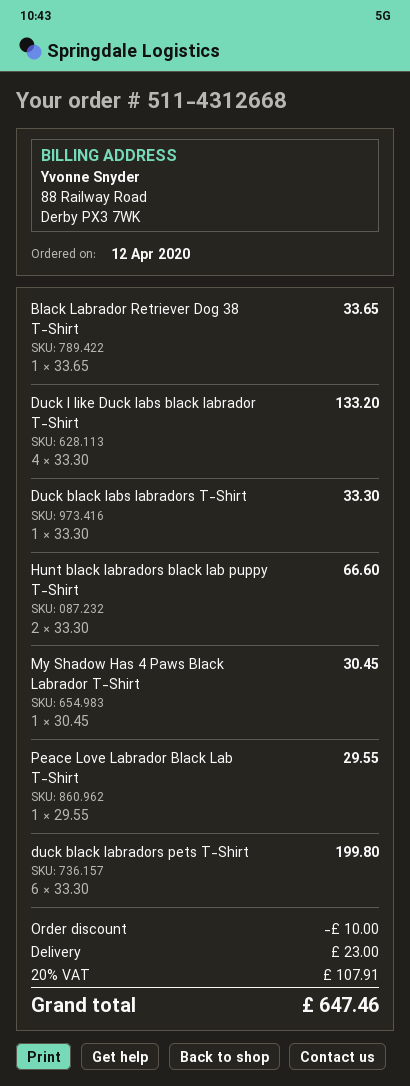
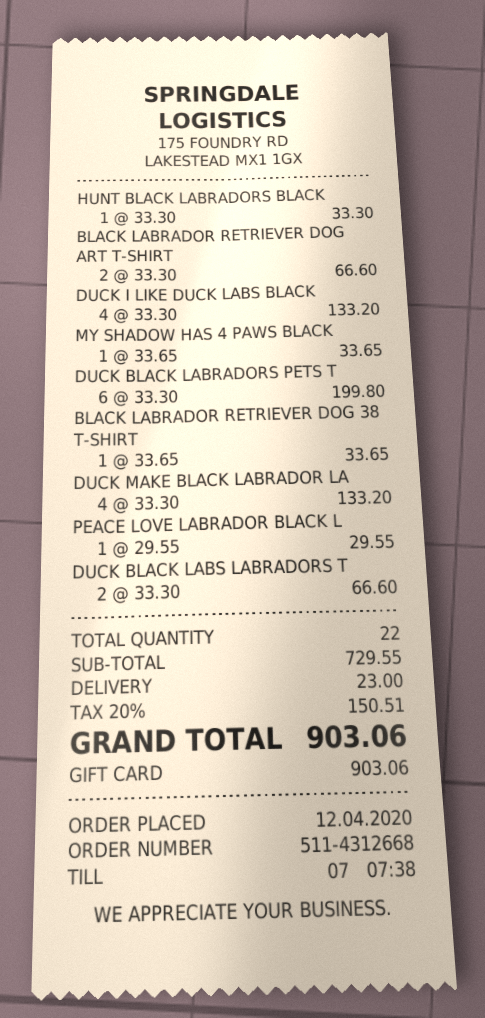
Duck black labs labradors T-Shirt: 1 x 33.30 = 33.30 -> 2 x 33.30 = 66.60
Hunt black labradors black lab puppy T-Shirt: 2 x 33.30 = 66.60 -> 1 x 33.30 = 33.30
My Shadow Has 4 Paws Black Labrador T-Shirt: 1 x 30.45 = 30.45 -> 1 x 33.65 = 33.65
BLACK LABRADOR RETRIEVER DOG ART T-SHIRT: none -> 2 x 33.30 = 66.60
DUCK MAKE BLACK LABRADOR LA: none -> 4 x 33.30 = 133.20
discount: 10.00 -> none
tax: 20% = 107.91 -> 20% = 150.51
total: 647.46 -> 903.06

